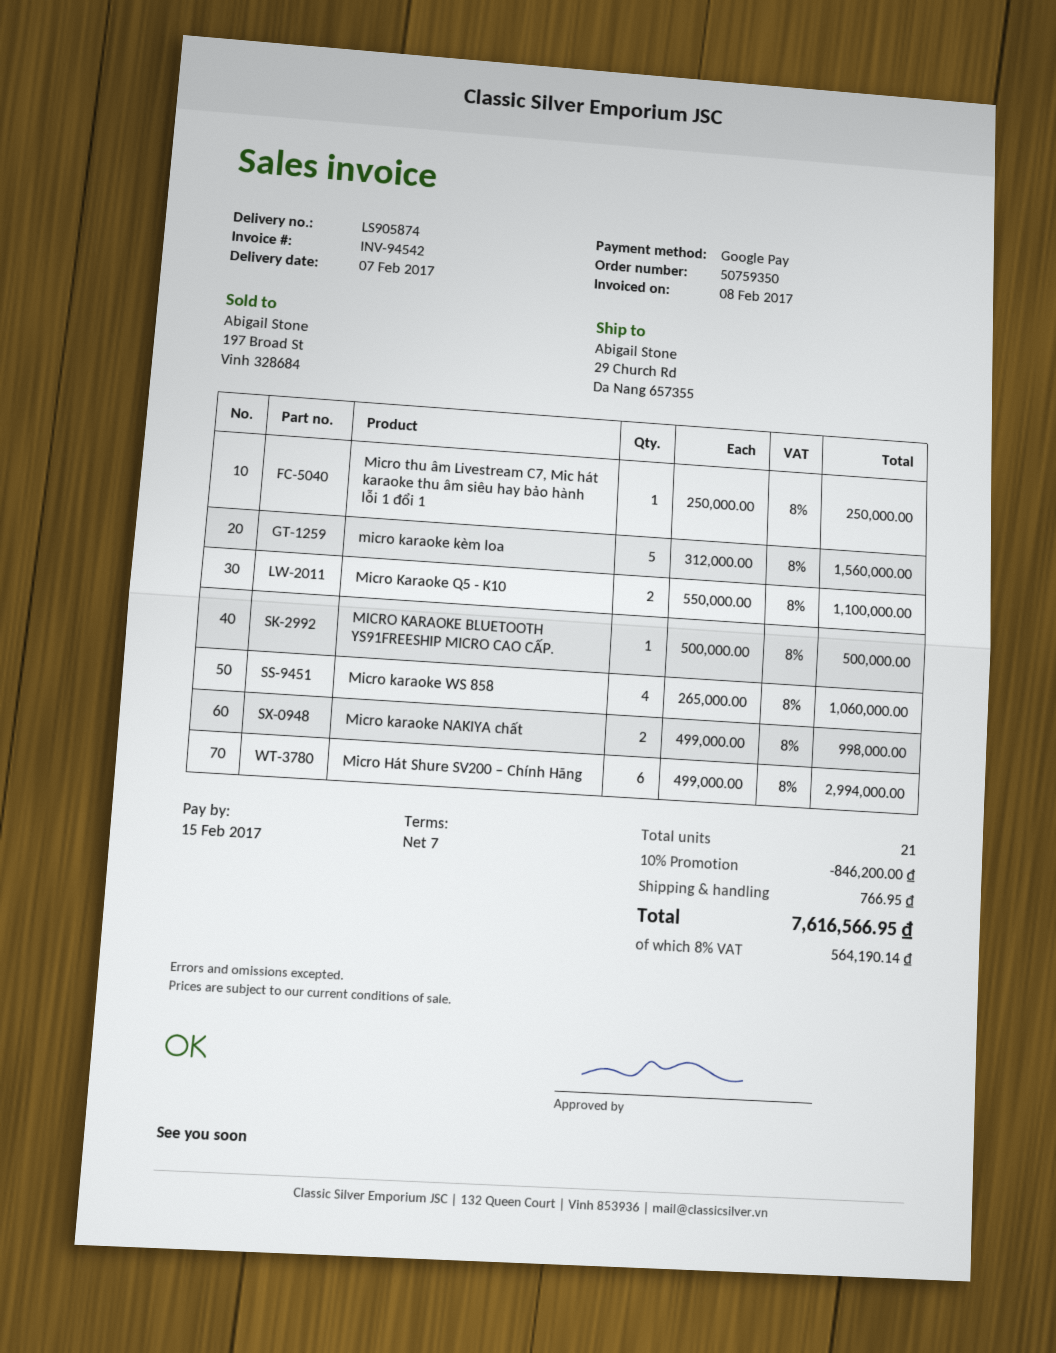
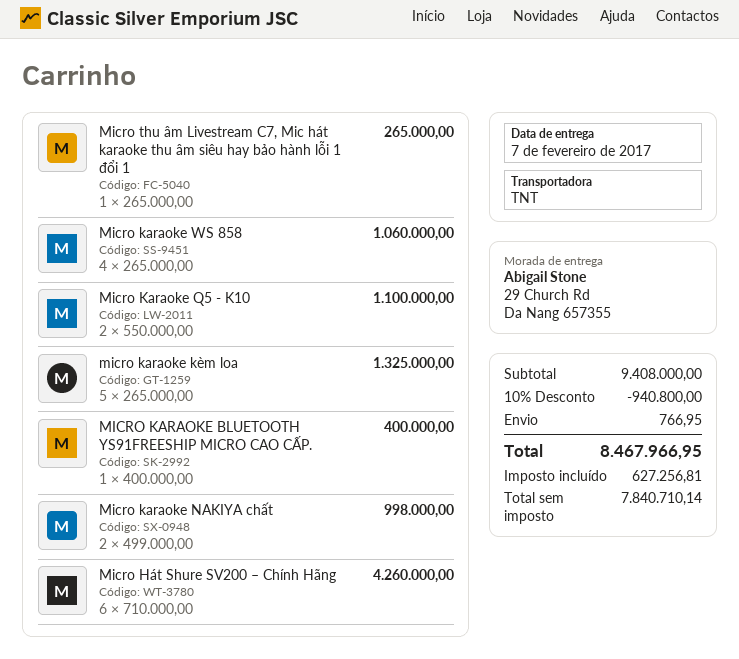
Micro thu âm Livestream C7, Mic hát karaoke thu âm siêu hay bảo hành lỗi 1 đổi 1: 1 x 250000.00 = 250000.00 -> 1 x 265000.00 = 265000.00
micro karaoke kèm loa: 5 x 312000.00 = 1560000.00 -> 5 x 265000.00 = 1325000.00
MICRO KARAOKE BLUETOOTH YS91FREESHIP MICRO CAO CẤP.: 1 x 500000.00 = 500000.00 -> 1 x 400000.00 = 400000.00
Micro Hát Shure SV200 – Chính Hãng: 6 x 499000.00 = 2994000.00 -> 6 x 710000.00 = 4260000.00
discount: 10% = 846200.00 -> 10% = 940800.00
tax: 564190.14 -> 627256.81
total: 7616566.95 -> 8467966.95

